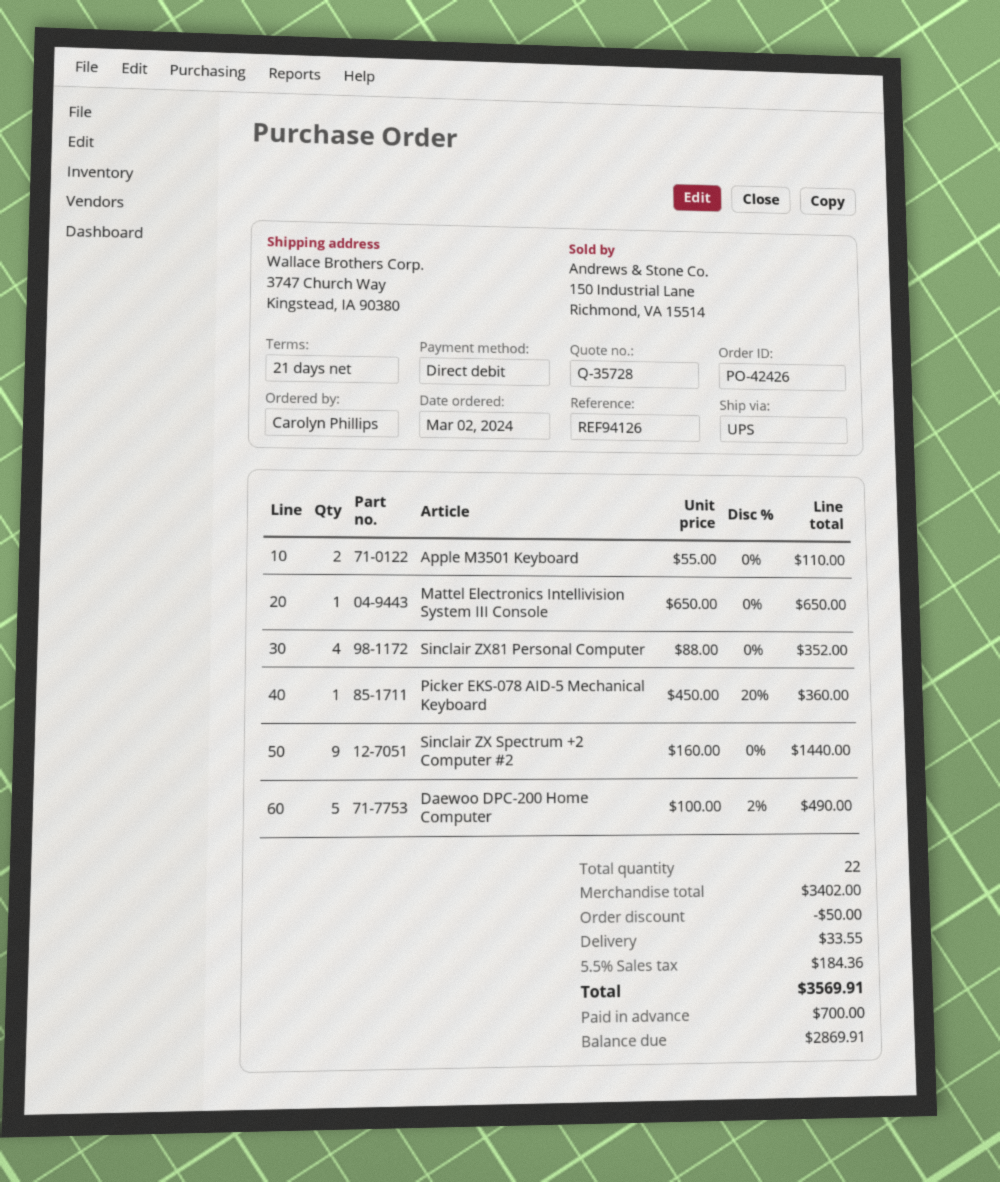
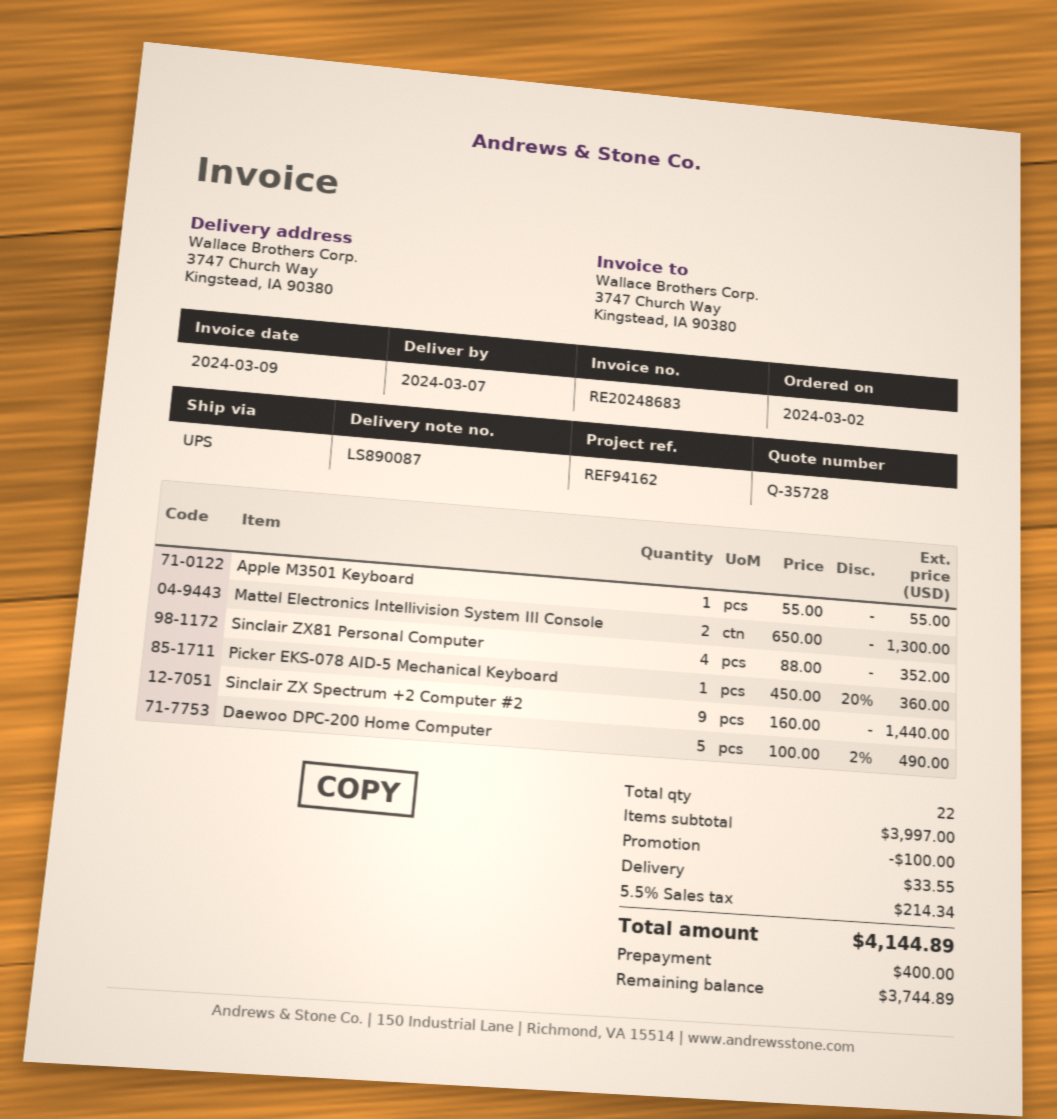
reference: REF94126 -> REF94162
Apple M3501 Keyboard: 2 x 55.00 = 110.00 -> 1 x 55.00 = 55.00
Mattel Electronics Intellivision System III Console: 1 x 650.00 = 650.00 -> 2 x 650.00 = 1300.00
subtotal: 3402.00 -> 3997.00
discount: 50.00 -> 100.00
tax: 5.5% = 184.36 -> 5.5% = 214.34
total: 3569.91 -> 4144.89
deposit: 700.00 -> 400.00
balance: 2869.91 -> 3744.89

